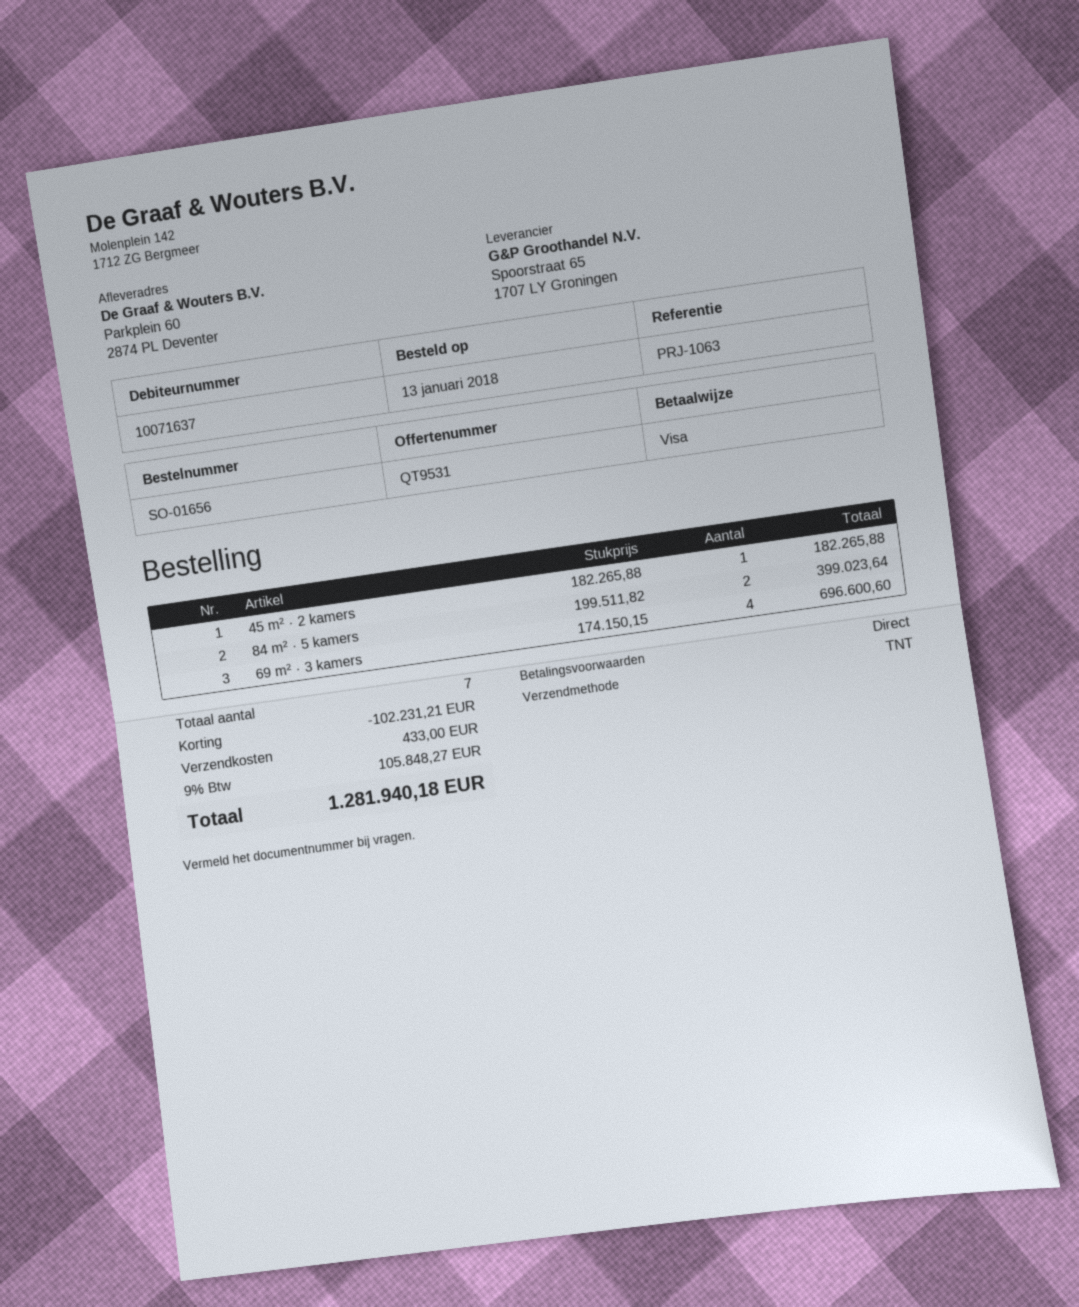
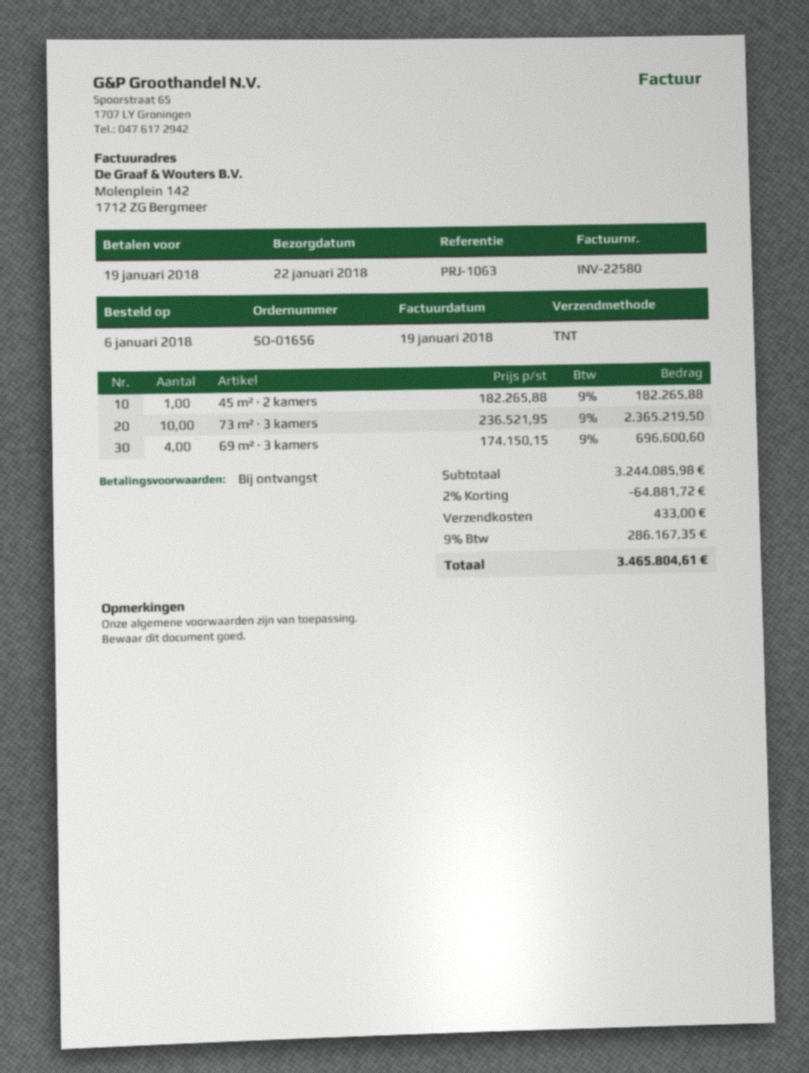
order date: 2018-01-13 -> 2018-01-06
84 m² · 5 kamers: 2 x 199511.82 = 399023.64 -> none
73 m² · 3 kamers: none -> 10 x 236521.95 = 2365219.50
discount: 102231.21 -> 64881.72
tax: 9% = 105848.27 -> 9% = 286167.35
total: 1281940.18 -> 3465804.61

